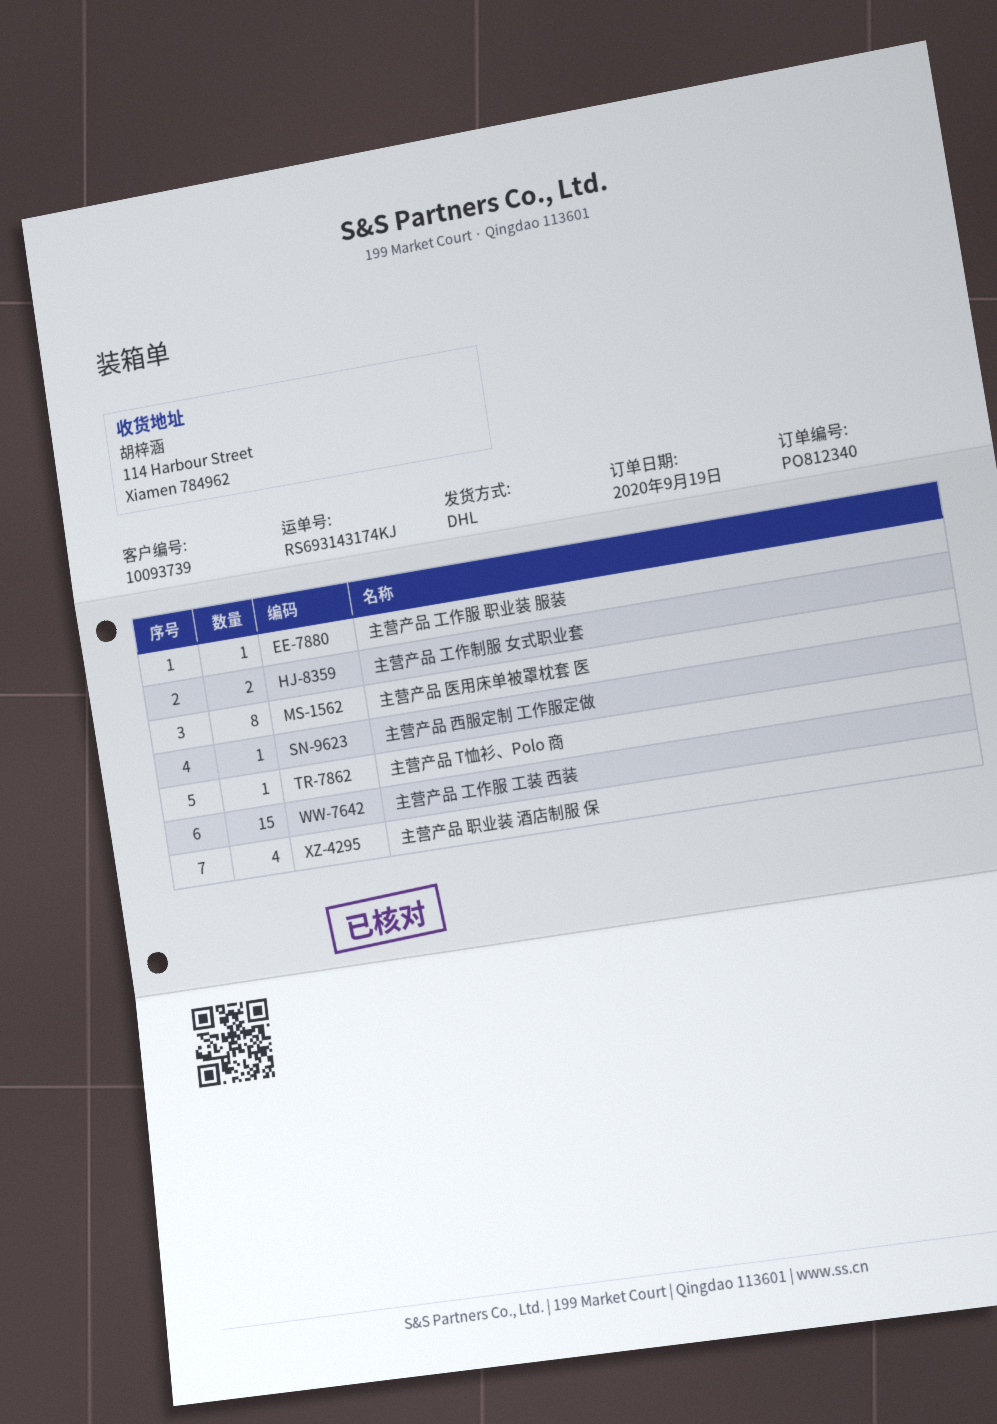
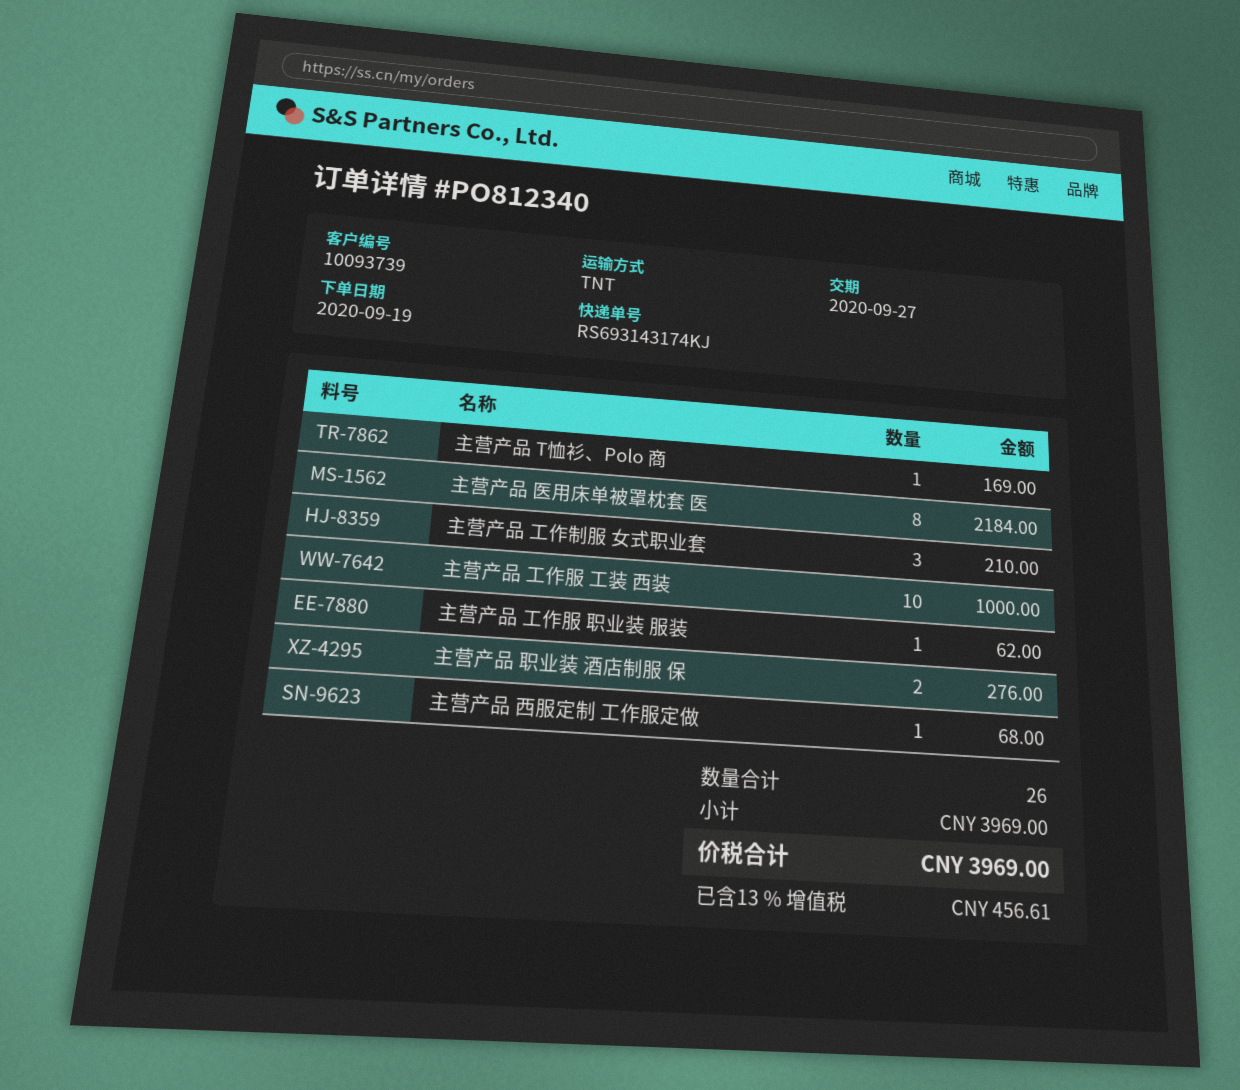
shipping method: DHL -> TNT
主营产品 工作制服 女式职业套: 2 -> 3
主营产品 工作服 工装 西装: 15 -> 10
主营产品 职业装 酒店制服 保: 4 -> 2

